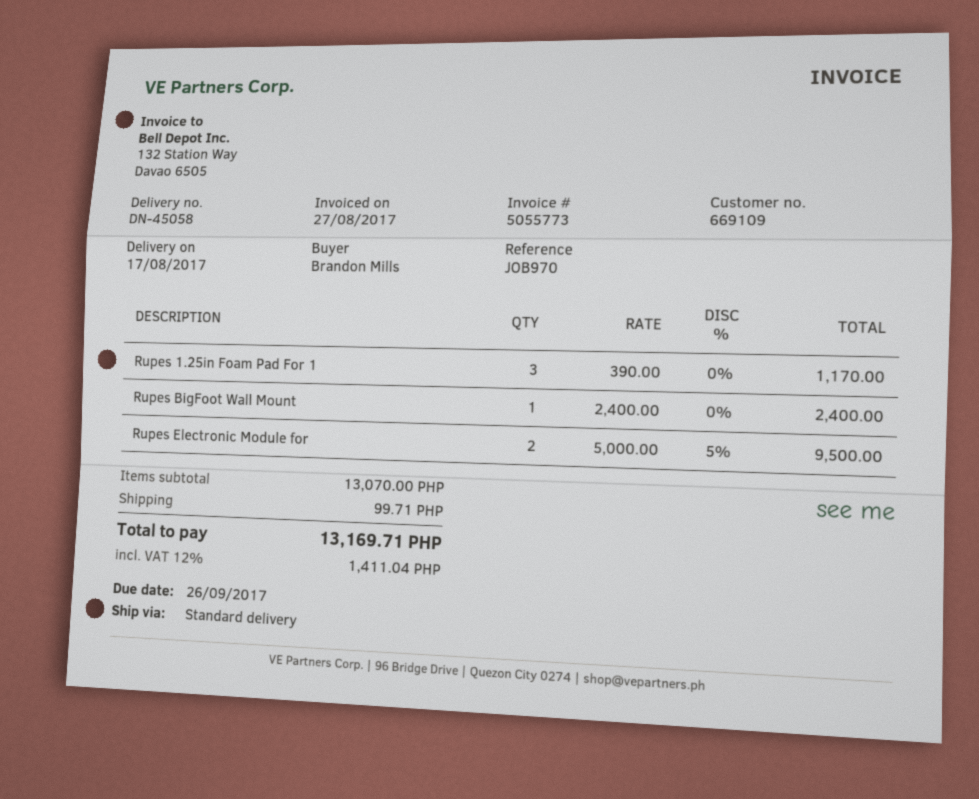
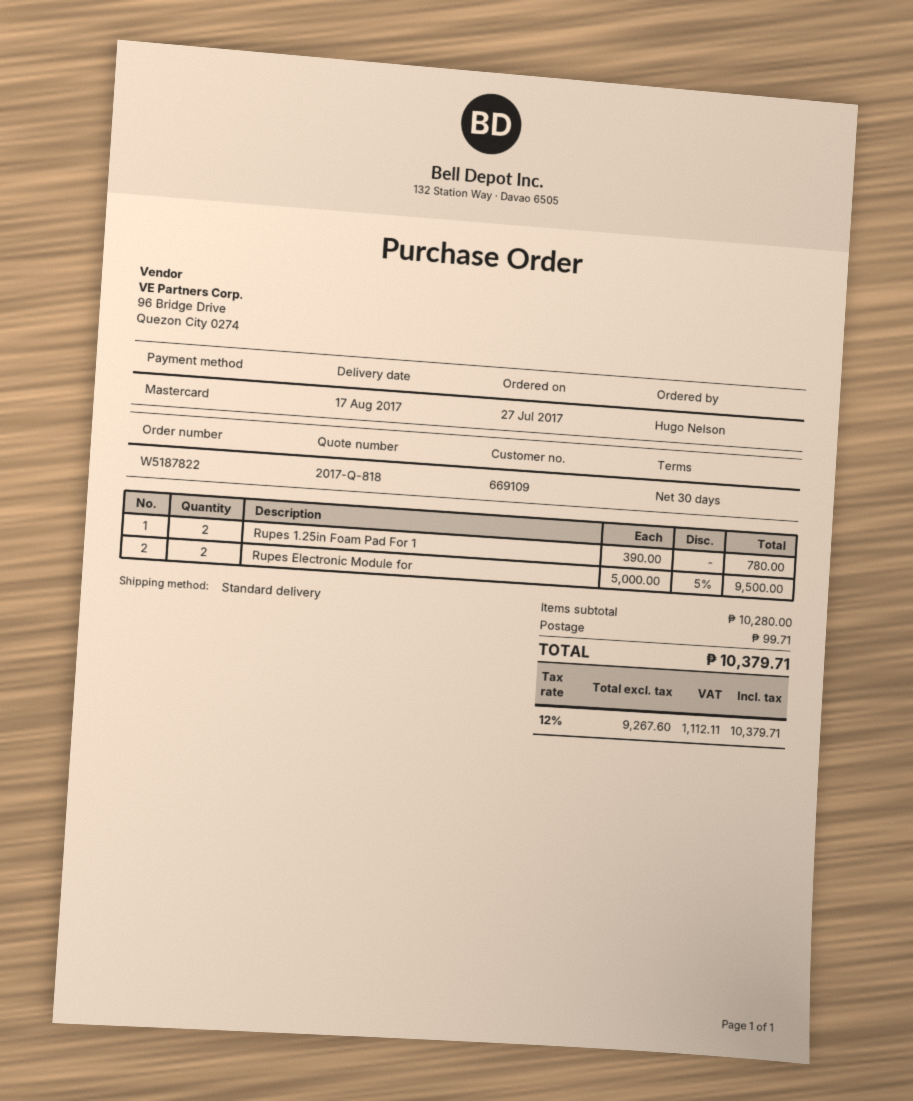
ordered by: Brandon Mills -> Hugo Nelson
Rupes 1.25in Foam Pad For 1: 3 x 390.00 = 1170.00 -> 2 x 390.00 = 780.00
Rupes BigFoot Wall Mount: 1 x 2400.00 = 2400.00 -> none
subtotal: 13070.00 -> 10280.00
tax: 12% = 1411.04 -> 12% = 1112.11
total: 13169.71 -> 10379.71

